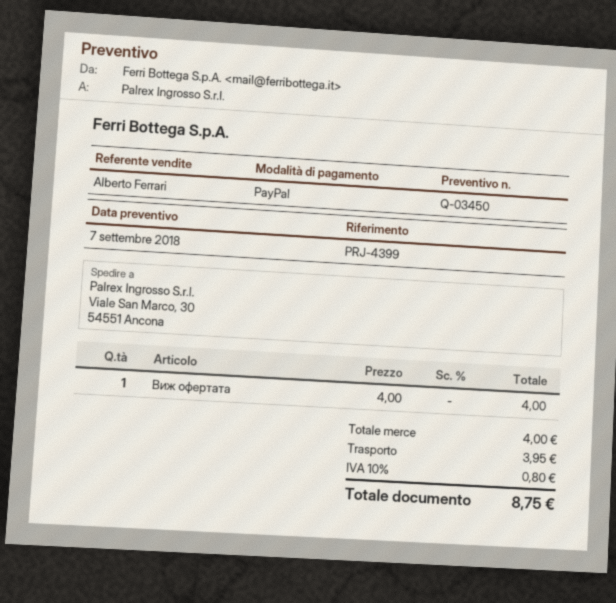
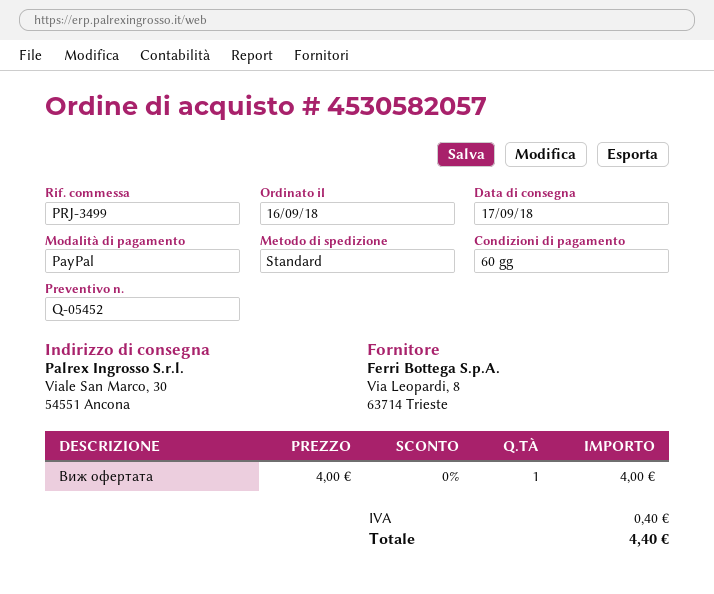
quote number: Q-03450 -> Q-05452
reference: PRJ-4399 -> PRJ-3499
shipping: 3.95 -> none
tax: 0.80 -> 0.40
total: 8.75 -> 4.40

